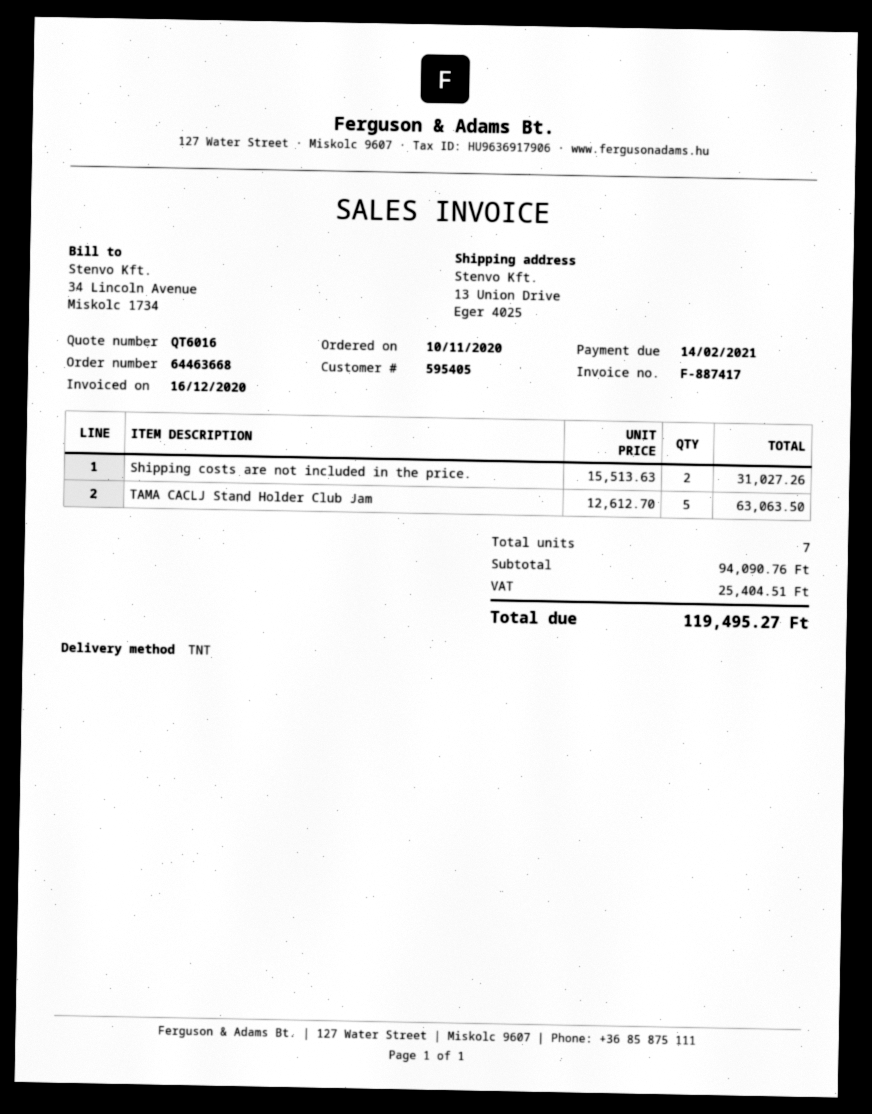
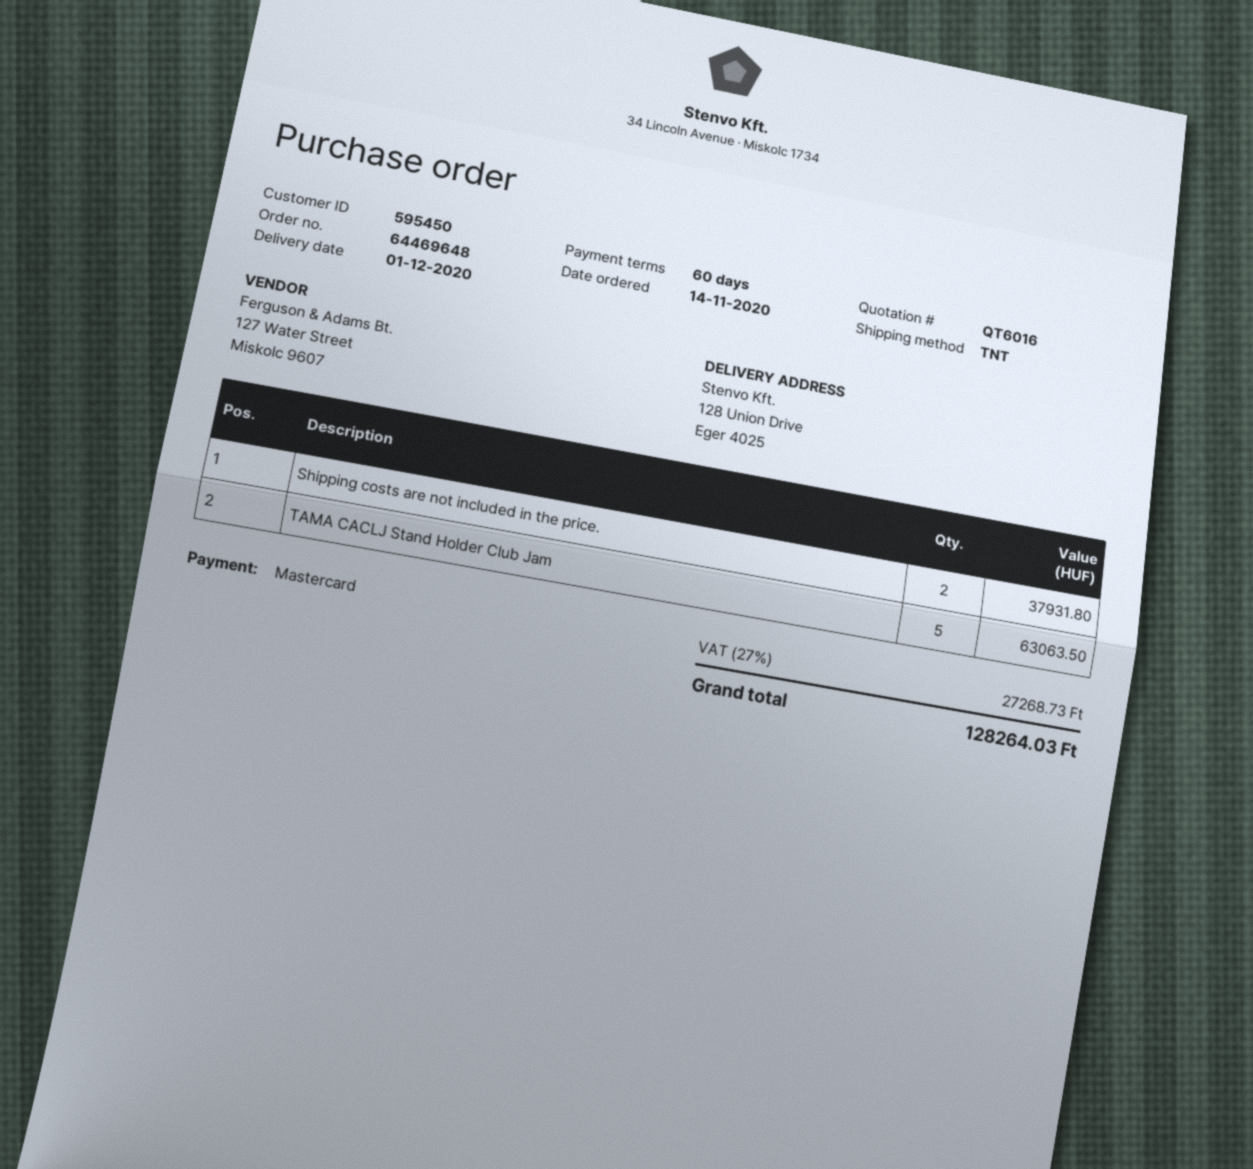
order number: 64463668 -> 64469648
order date: 2020-11-10 -> 2020-11-14
customer number: 595405 -> 595450
ship to: 13 Union Drive, Eger 4025 -> 128 Union Drive, Eger 4025
Shipping costs are not included in the price.: 2 for 31027.26 -> 2 for 37931.80
tax: 25404.51 -> 27268.73
total: 119495.27 -> 128264.03

